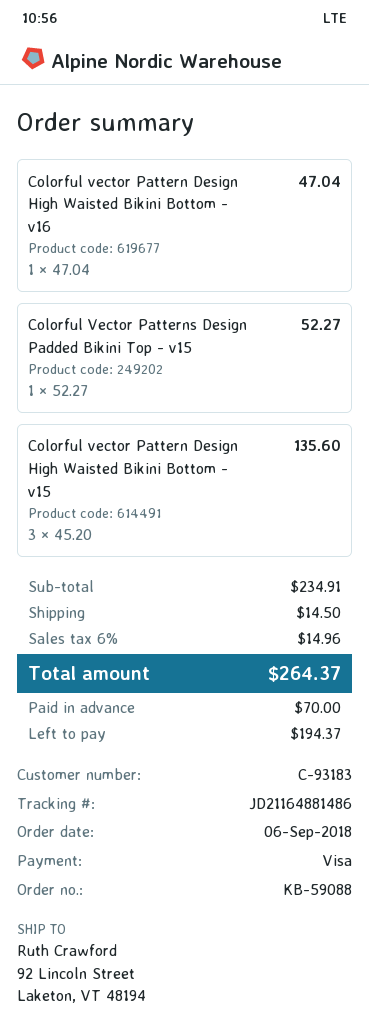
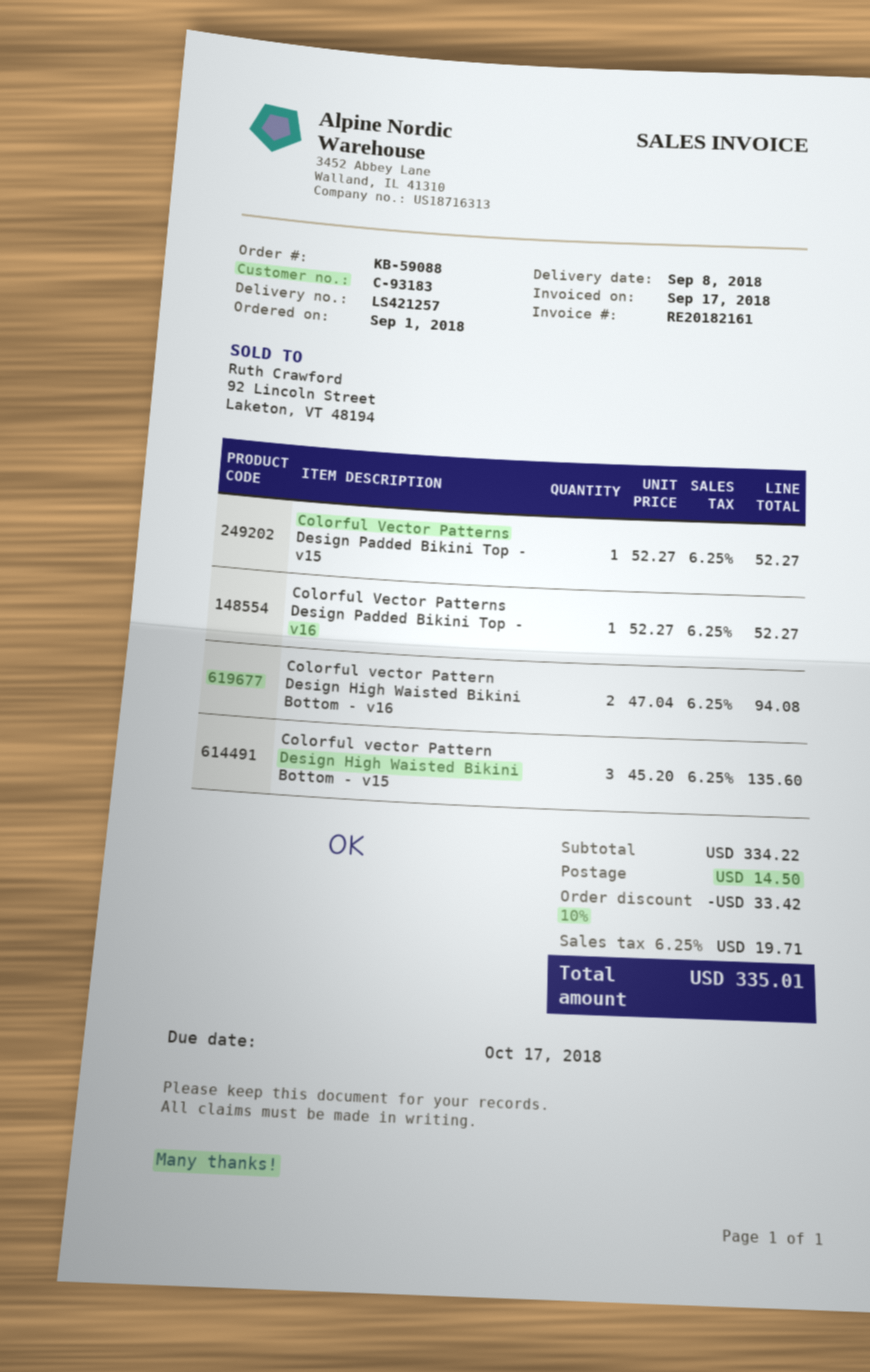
order date: 2018-09-06 -> 2018-09-01
Colorful vector Pattern Design High Waisted Bikini Bottom - v16: 1 x 47.04 = 47.04 -> 2 x 47.04 = 94.08
Colorful Vector Patterns Design Padded Bikini Top - v16: none -> 1 x 52.27 = 52.27
subtotal: 234.91 -> 334.22
discount: none -> 10% = 33.42
tax: 6% = 14.96 -> 6.25% = 19.71
total: 264.37 -> 335.01

